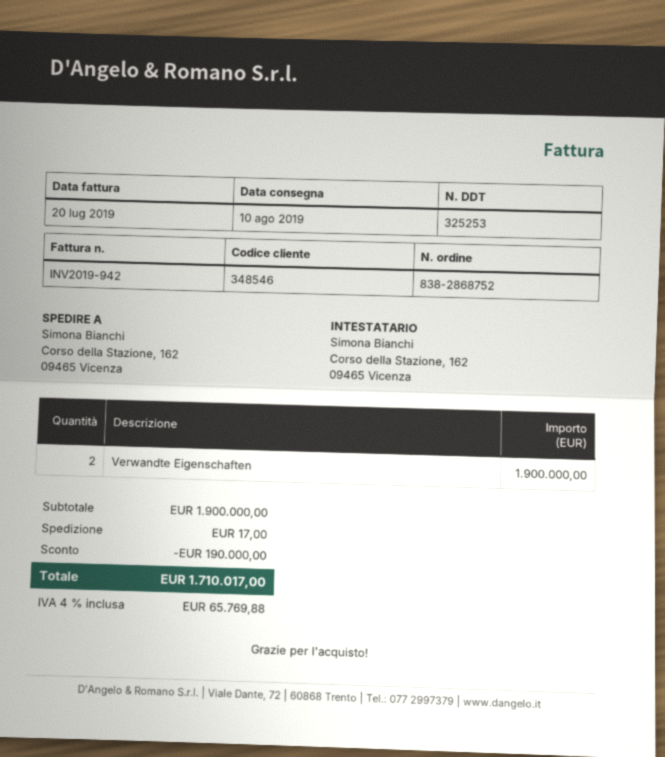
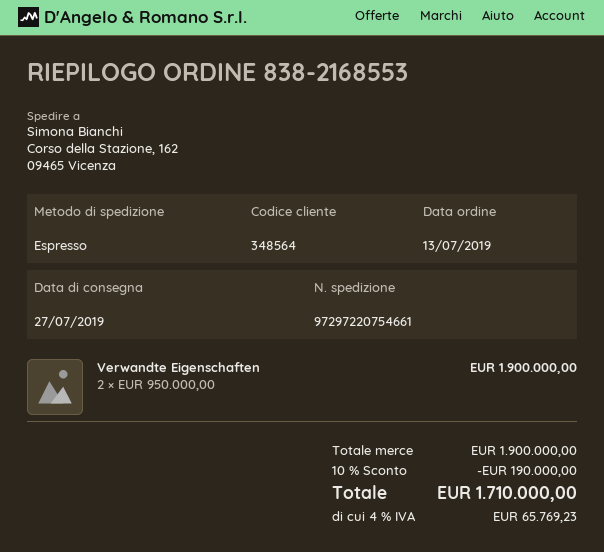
order number: 838-2868752 -> 838-2168553
delivery date: 2019-08-10 -> 2019-07-27
customer number: 348546 -> 348564
shipping: 17.00 -> none
tax: 4% = 65769.88 -> 4% = 65769.23
total: 1710017.00 -> 1710000.00

